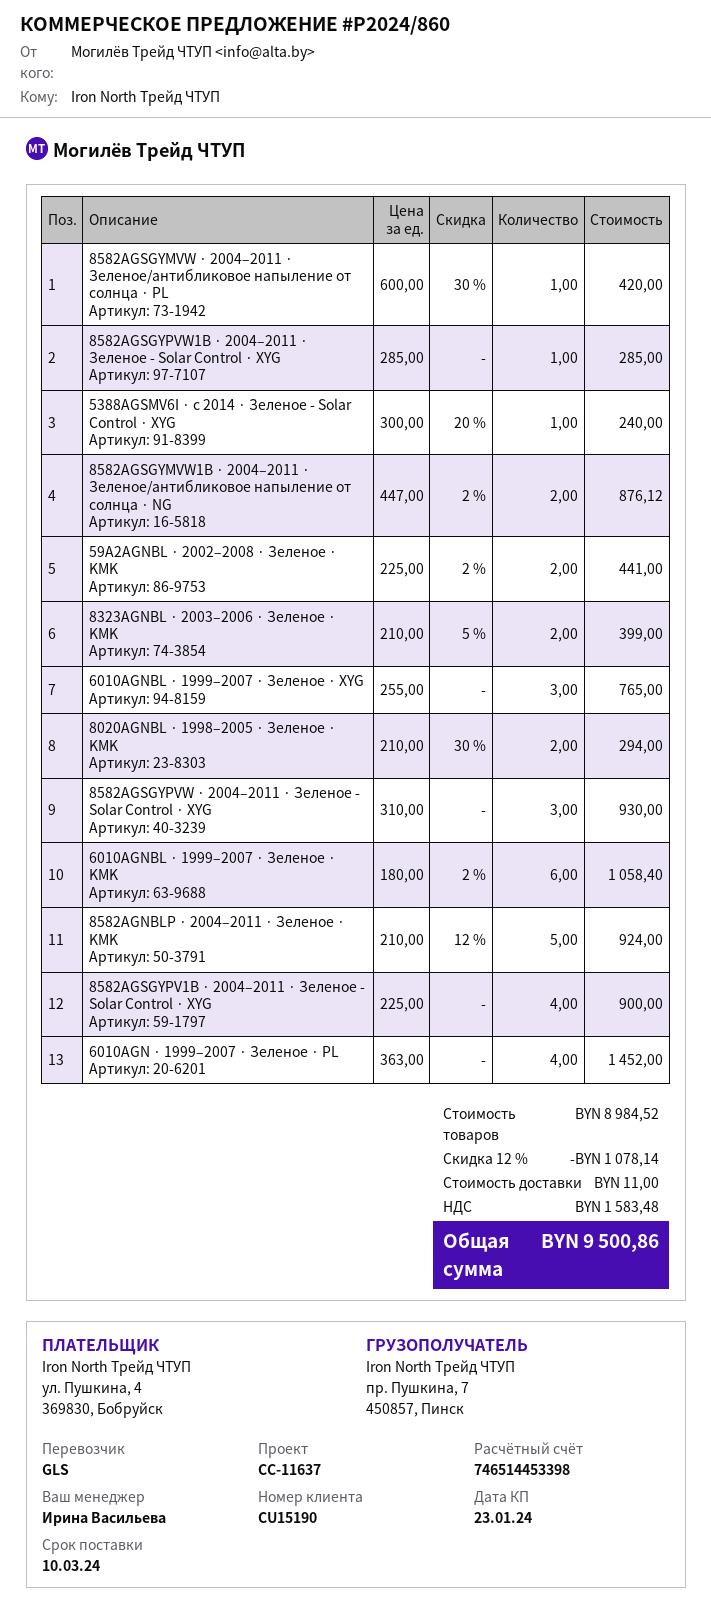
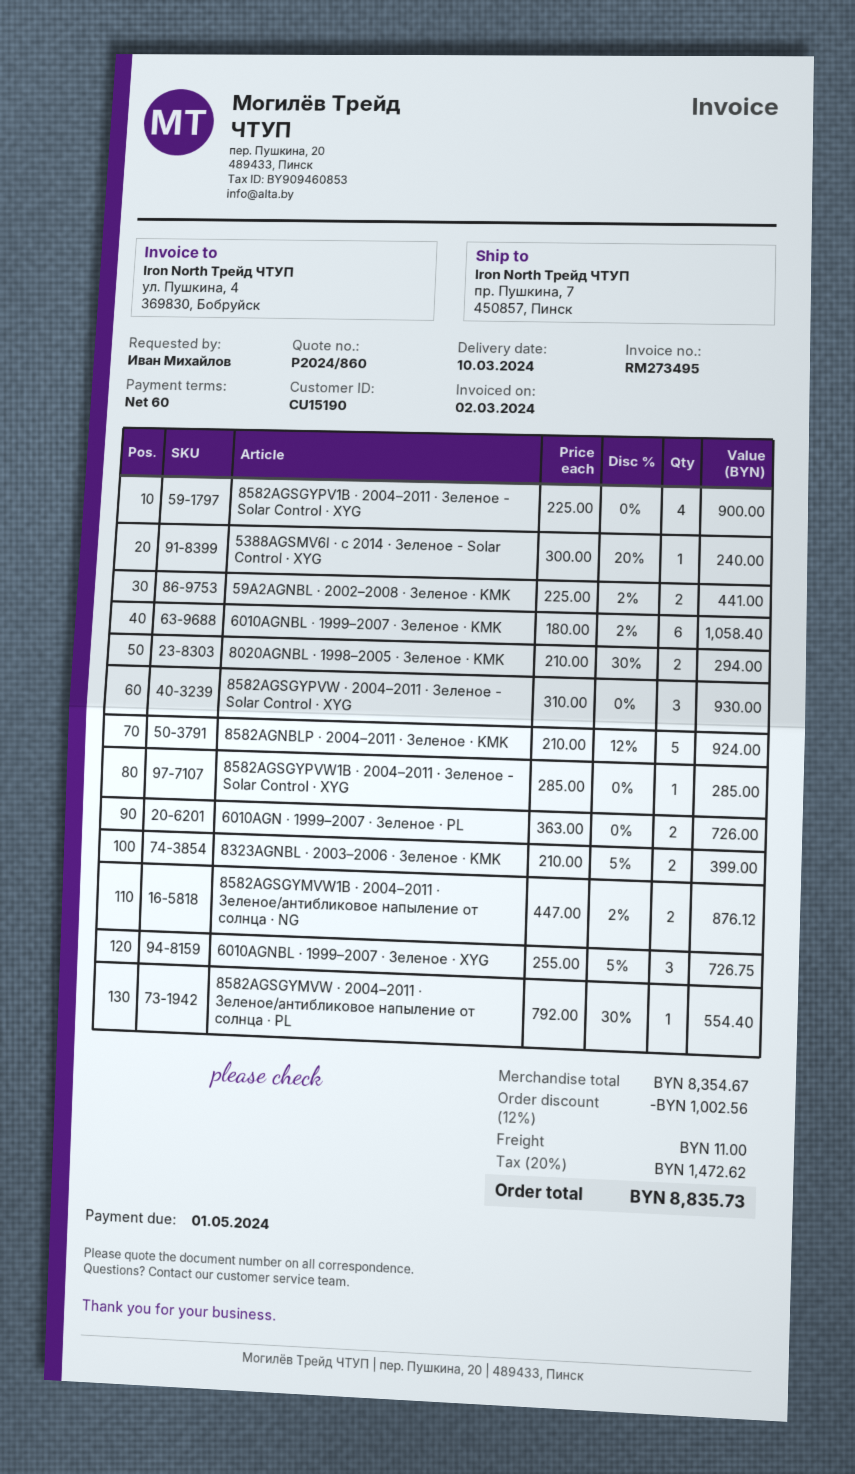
8582AGSGYMVW · 2004–2011 · Зеленое/антибликовое напыление от солнца · PL: 1 x 600.00 - 30% = 420.00 -> 1 x 792.00 - 30% = 554.40
6010AGNBL · 1999–2007 · Зеленое · XYG: 3 x 255.00 = 765.00 -> 3 x 255.00 - 5% = 726.75
6010AGN · 1999–2007 · Зеленое · PL: 4 x 363.00 = 1452.00 -> 2 x 363.00 = 726.00
subtotal: 8984.52 -> 8354.67
discount: 12% = 1078.14 -> 12% = 1002.56
tax: 1583.48 -> 1472.62
total: 9500.86 -> 8835.73

